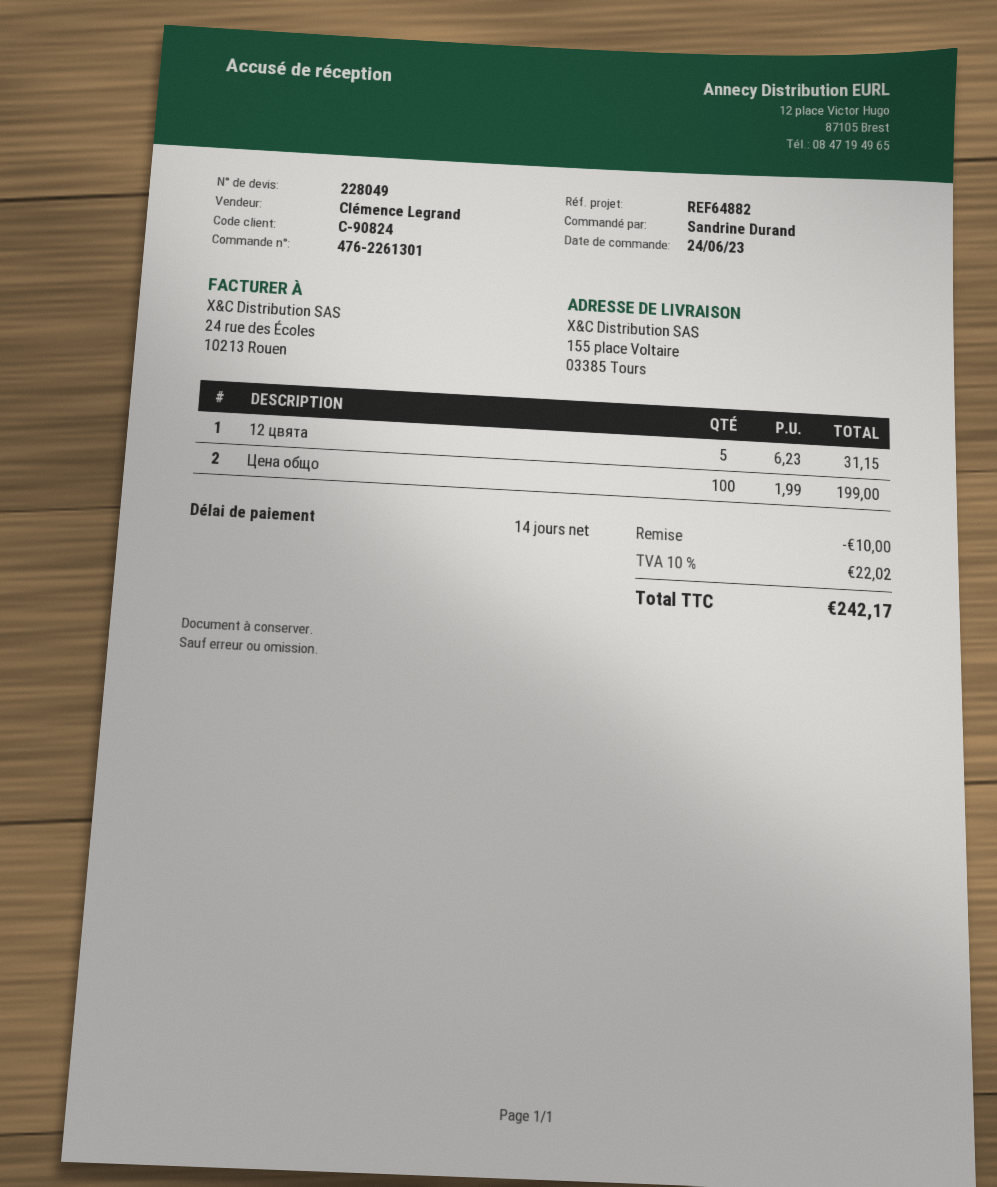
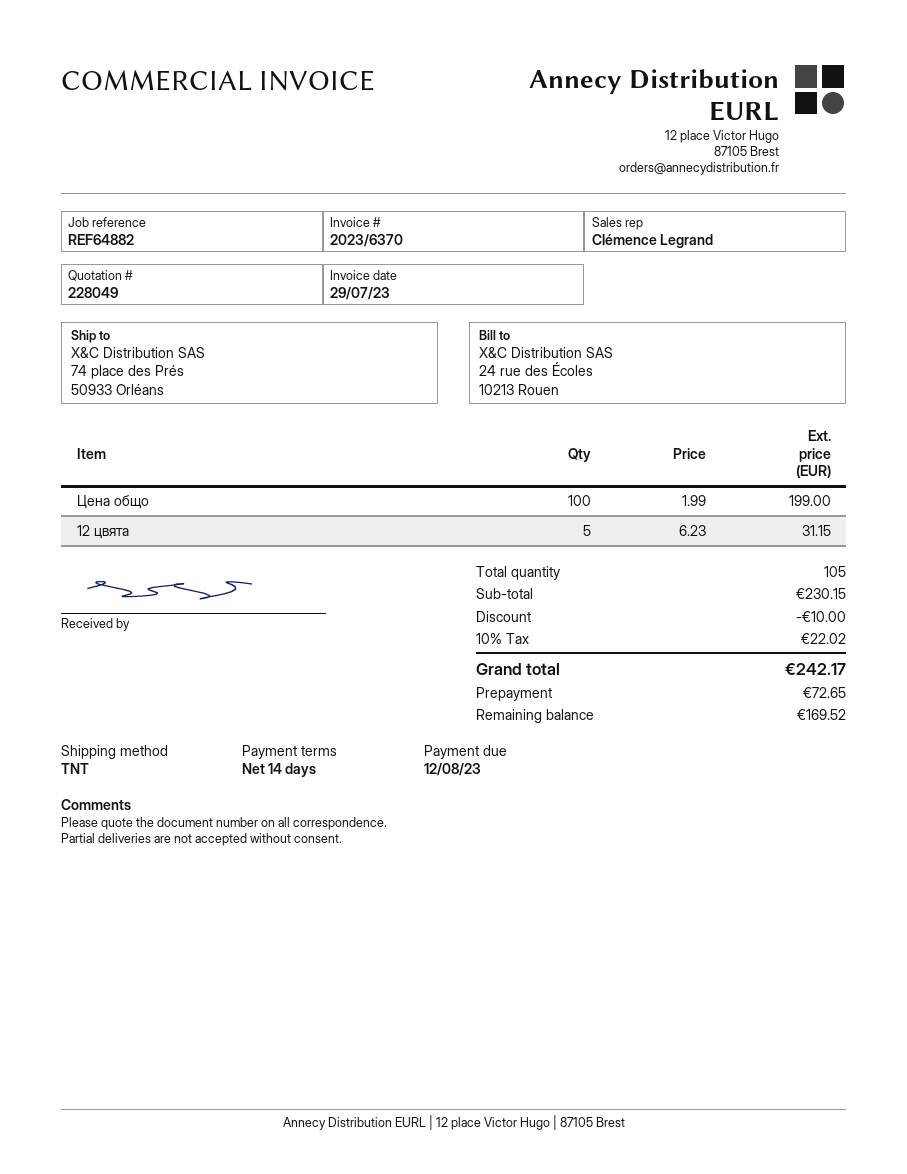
ship to: 155 place Voltaire, 03385 Tours -> 74 place des Prés, 50933 Orléans

